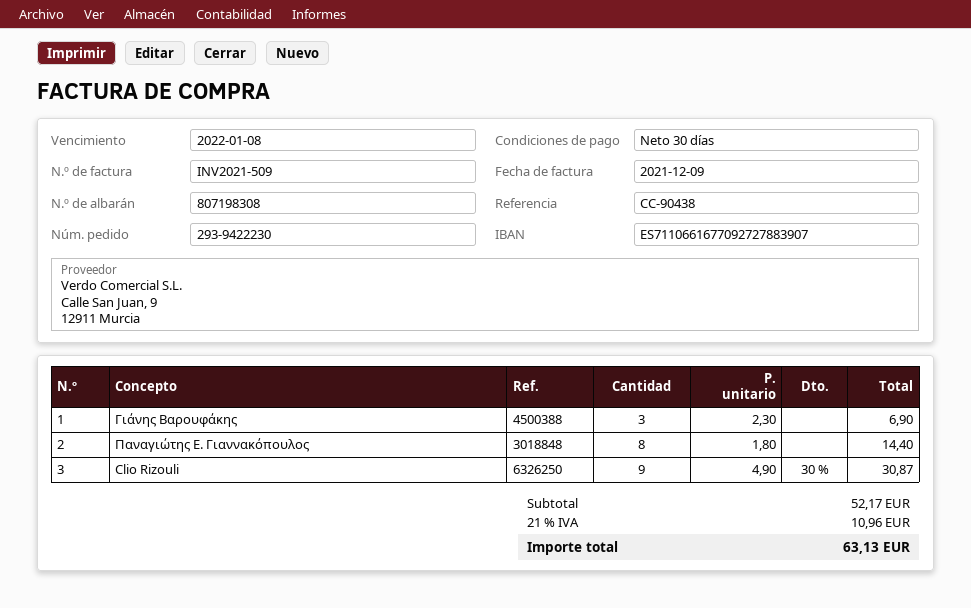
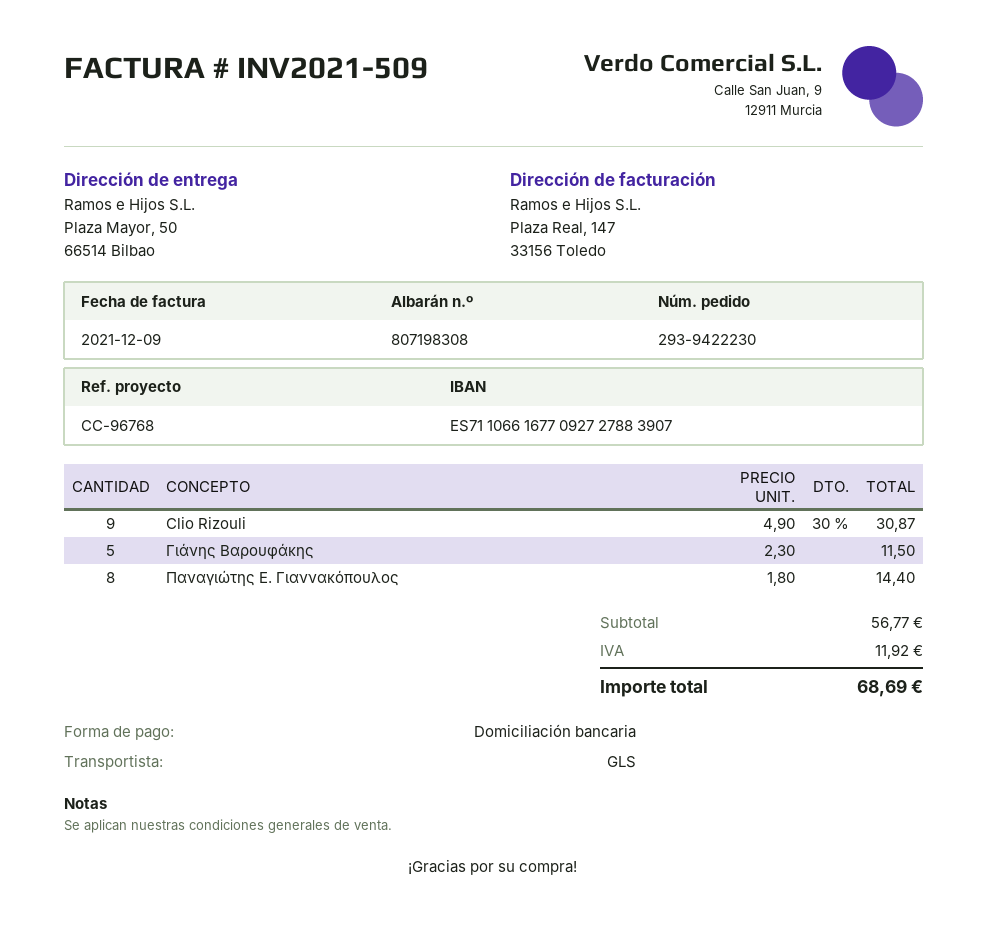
reference: CC-90438 -> CC-96768
Γιάνης Βαρουφάκης: 3 x 2.30 = 6.90 -> 5 x 2.30 = 11.50
subtotal: 52.17 -> 56.77
tax: 10.96 -> 11.92
total: 63.13 -> 68.69

